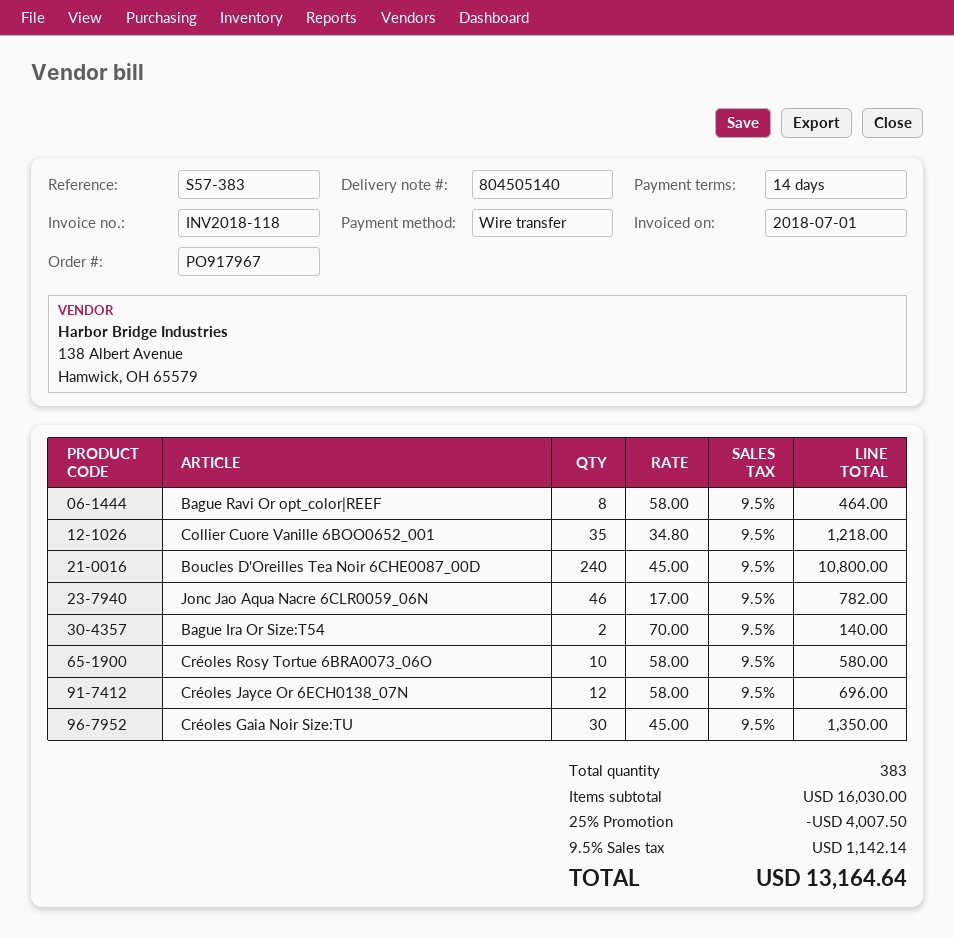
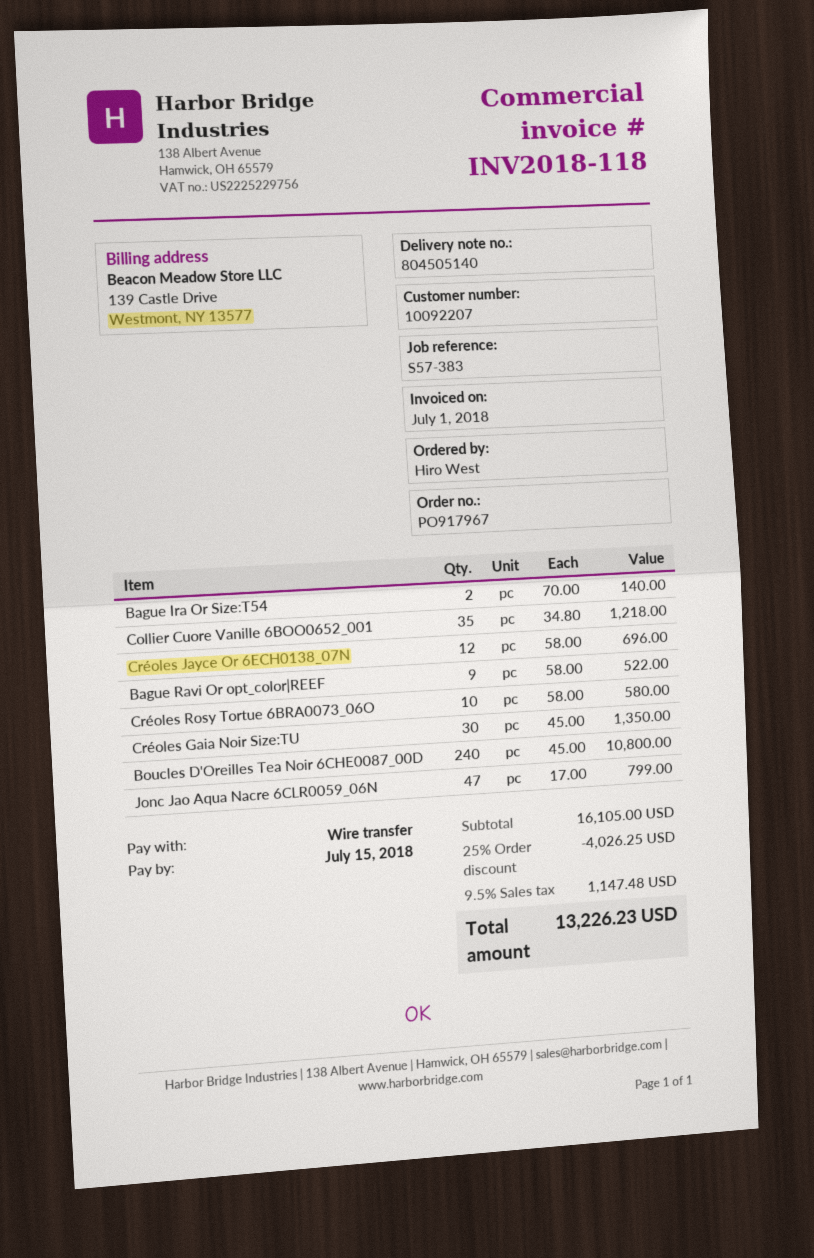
Bague Ravi Or opt_color|REEF: 8 x 58.00 = 464.00 -> 9 x 58.00 = 522.00
Jonc Jao Aqua Nacre 6CLR0059_06N: 46 x 17.00 = 782.00 -> 47 x 17.00 = 799.00
subtotal: 16030.00 -> 16105.00
discount: 25% = 4007.50 -> 25% = 4026.25
tax: 9.5% = 1142.14 -> 9.5% = 1147.48
total: 13164.64 -> 13226.23

